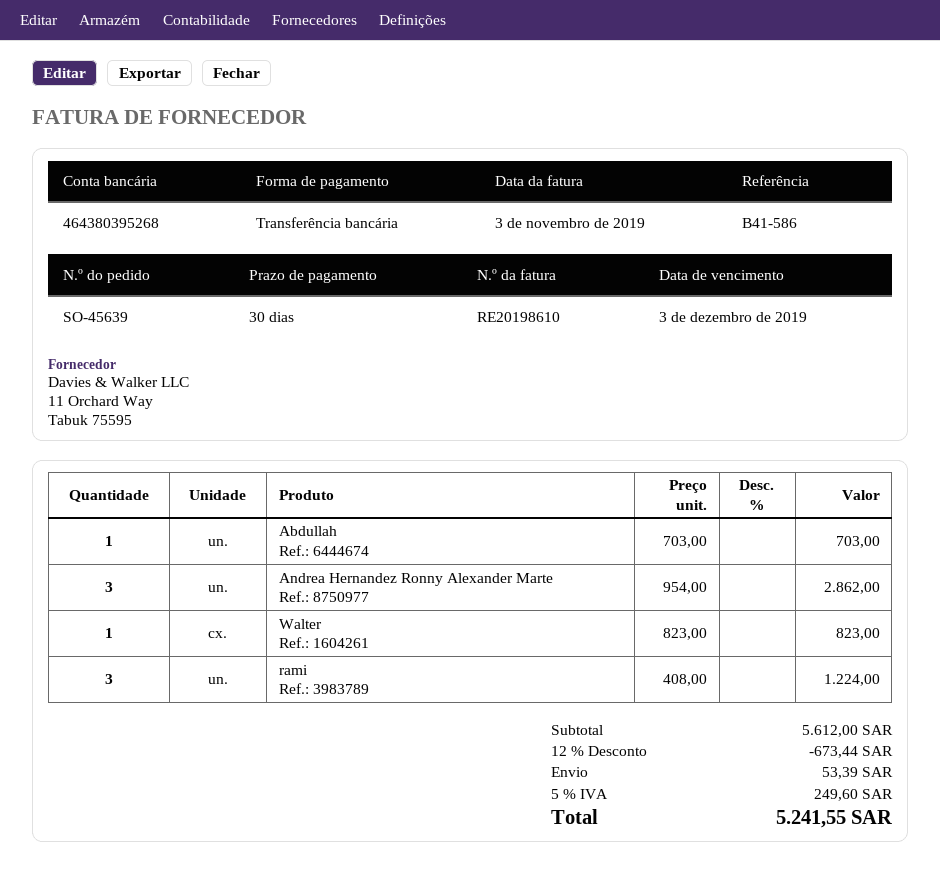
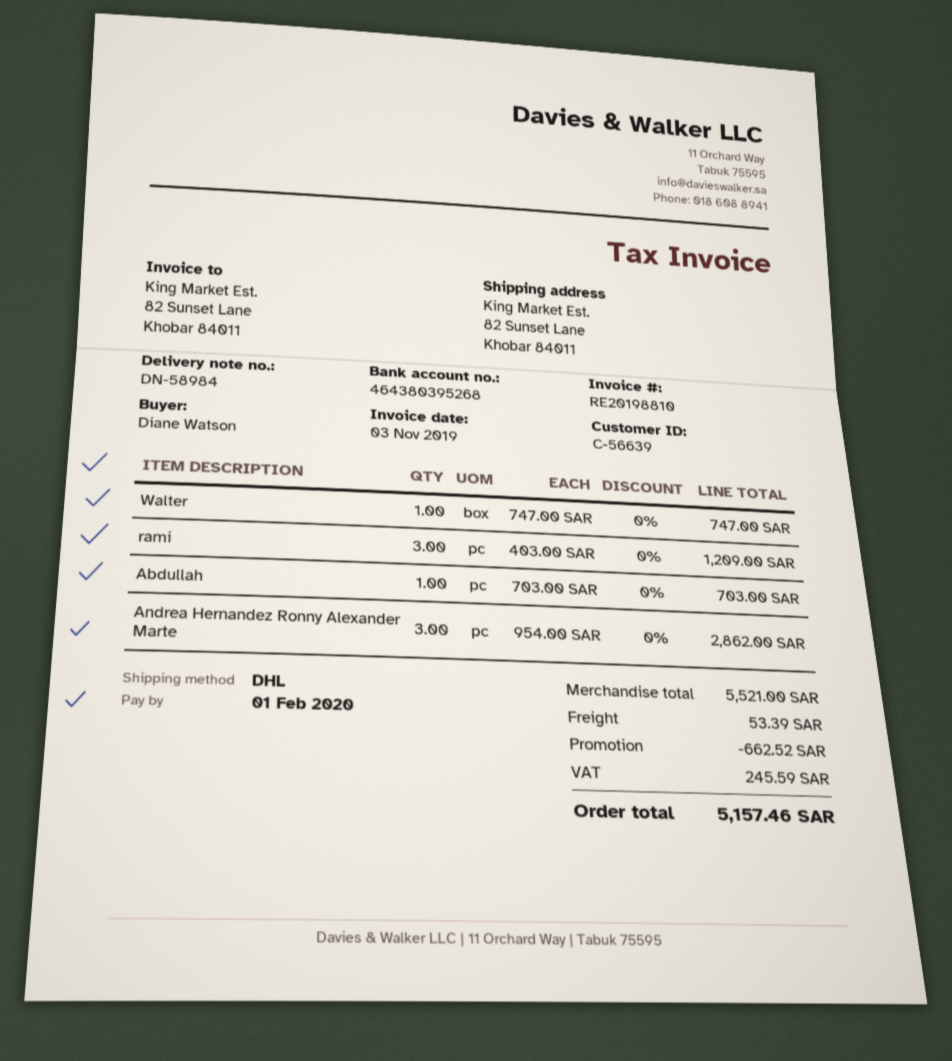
invoice number: RE20198610 -> RE20198810
due date: 2019-12-03 -> 2020-02-01
Walter: 1 x 823.00 = 823.00 -> 1 x 747.00 = 747.00
rami: 3 x 408.00 = 1224.00 -> 3 x 403.00 = 1209.00
subtotal: 5612.00 -> 5521.00
discount: 673.44 -> 662.52
tax: 249.60 -> 245.59
total: 5241.55 -> 5157.46

